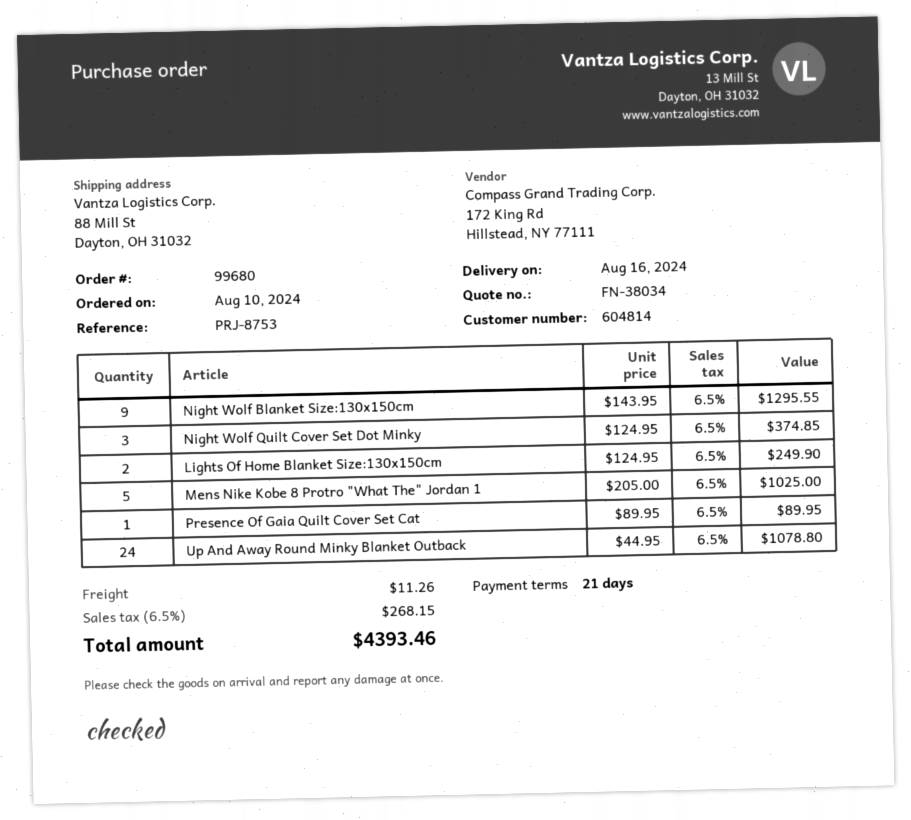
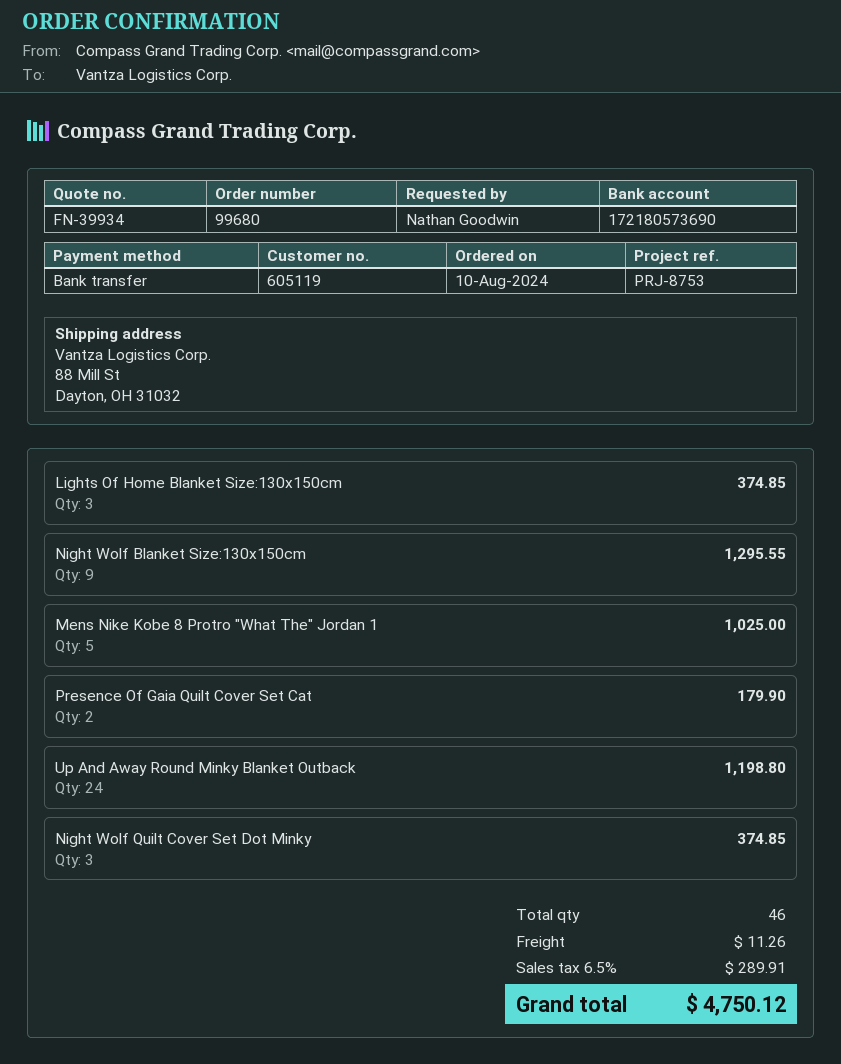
quote number: FN-38034 -> FN-39934
customer number: 604814 -> 605119
Lights Of Home Blanket Size:130x150cm: 2 for 249.90 -> 3 for 374.85
Presence Of Gaia Quilt Cover Set Cat: 1 for 89.95 -> 2 for 179.90
Up And Away Round Minky Blanket Outback: 24 for 1078.80 -> 24 for 1198.80
tax: 6.5% = 268.15 -> 6.5% = 289.91
total: 4393.46 -> 4750.12

